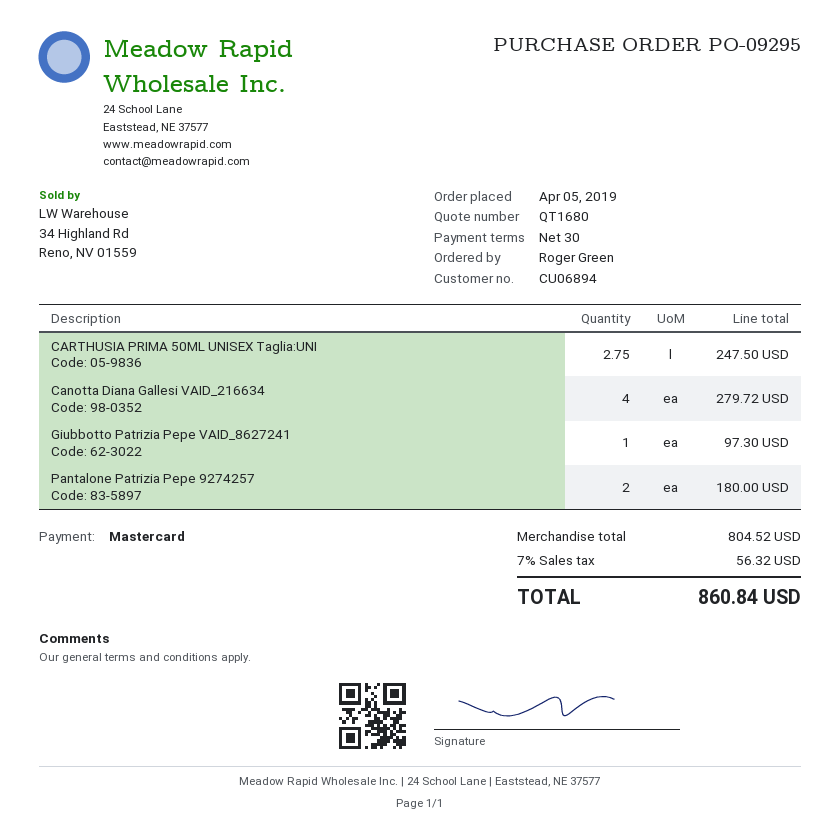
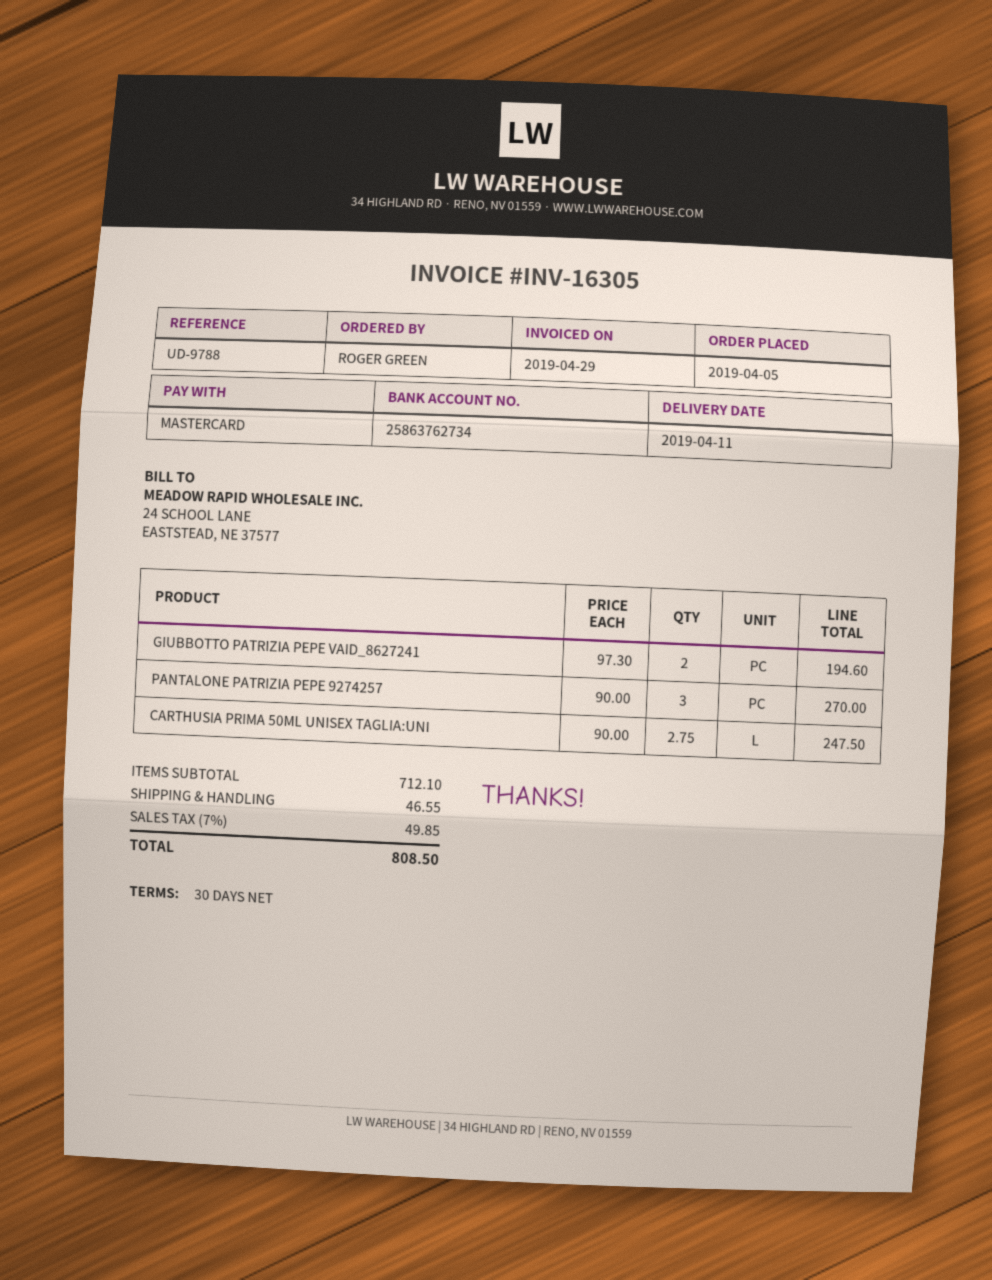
Canotta Diana Gallesi VAID_216634: 4 for 279.72 -> none
Giubbotto Patrizia Pepe VAID_8627241: 1 for 97.30 -> 2 for 194.60
Pantalone Patrizia Pepe 9274257: 2 for 180.00 -> 3 for 270.00
subtotal: 804.52 -> 712.10
shipping: none -> 46.55
tax: 7% = 56.32 -> 7% = 49.85
total: 860.84 -> 808.50

